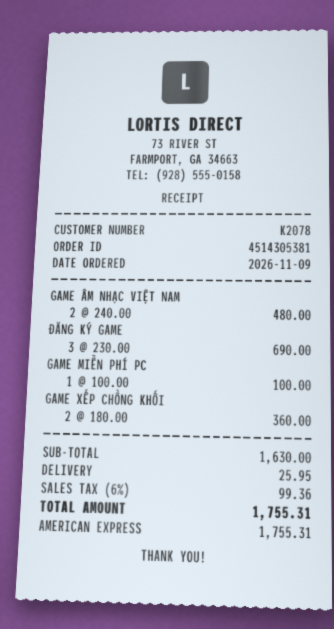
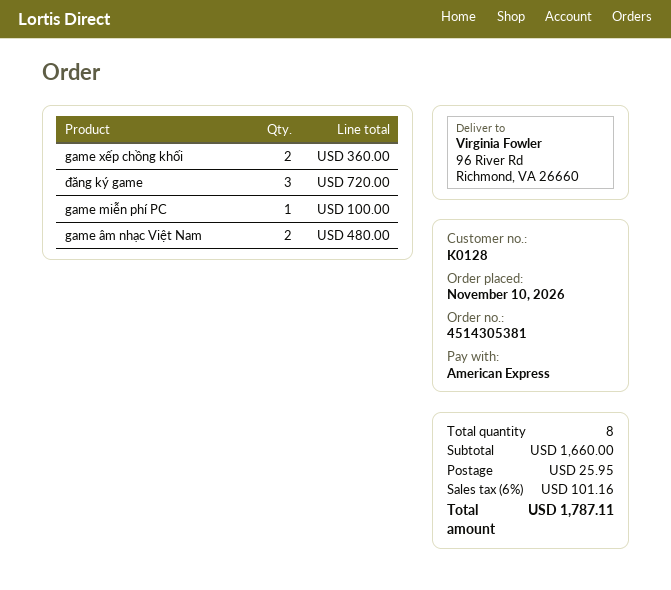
order date: 2026-11-09 -> 2026-11-10
customer number: K2078 -> K0128
ĐĂNG KÝ GAME: 3 for 690.00 -> 3 for 720.00
subtotal: 1630.00 -> 1660.00
tax: 6% = 99.36 -> 6% = 101.16
total: 1755.31 -> 1787.11

